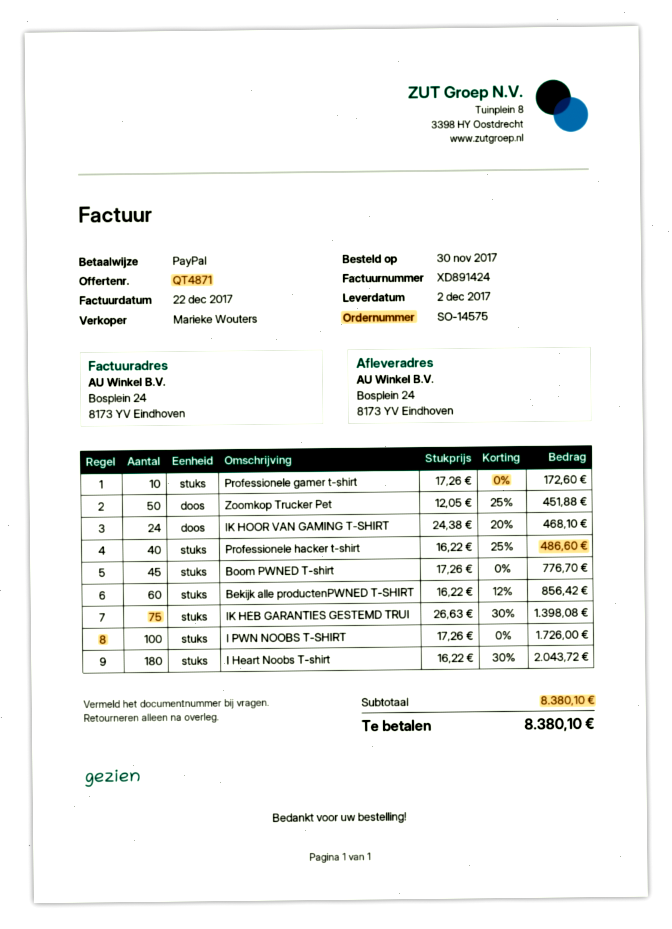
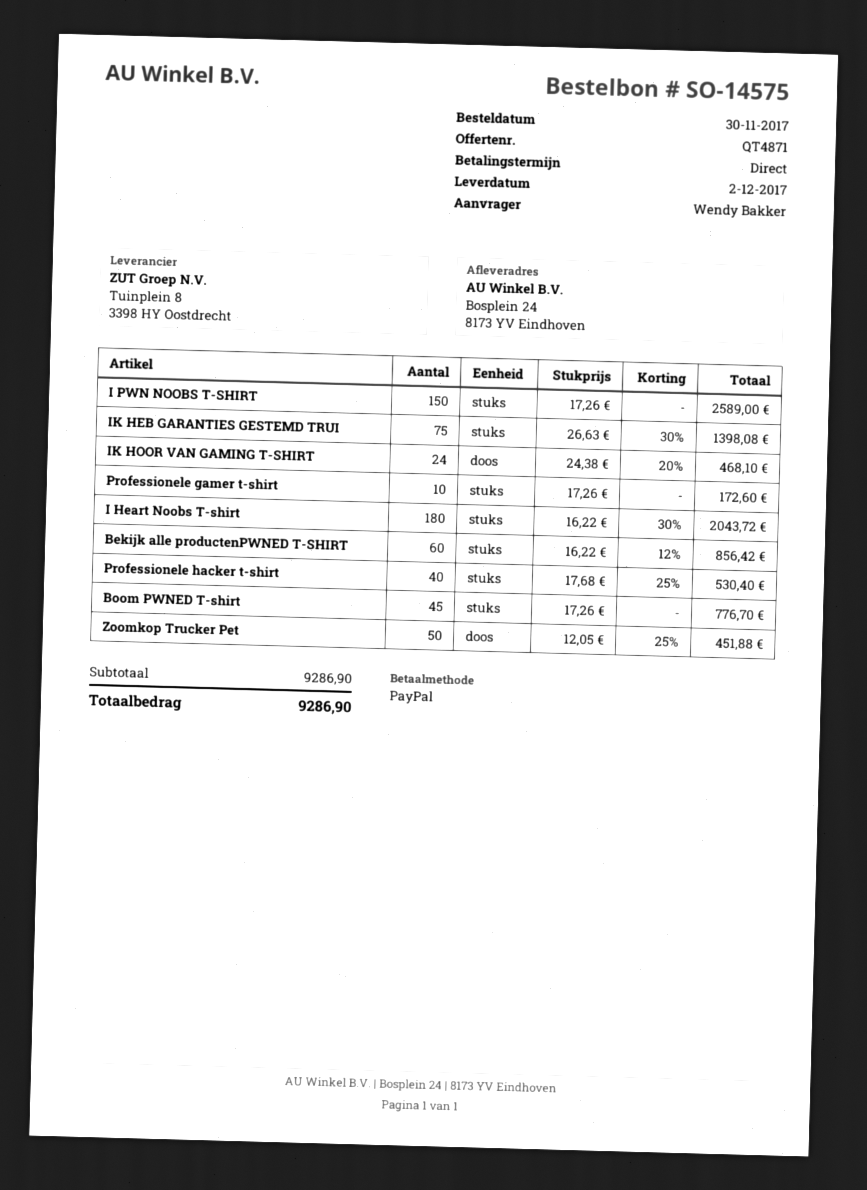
Professionele hacker t-shirt: 40 x 16.22 - 25% = 486.60 -> 40 x 17.68 - 25% = 530.40
I PWN NOOBS T-SHIRT: 100 x 17.26 = 1726.00 -> 150 x 17.26 = 2589.00
subtotal: 8380.10 -> 9286.90
total: 8380.10 -> 9286.90

